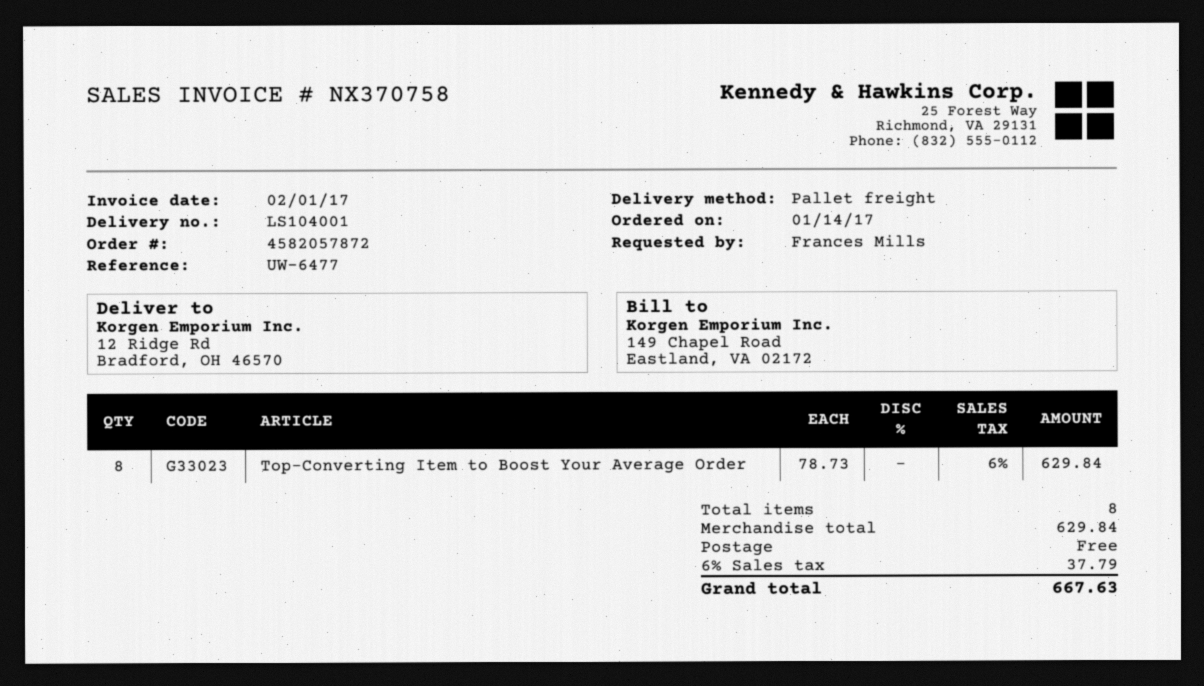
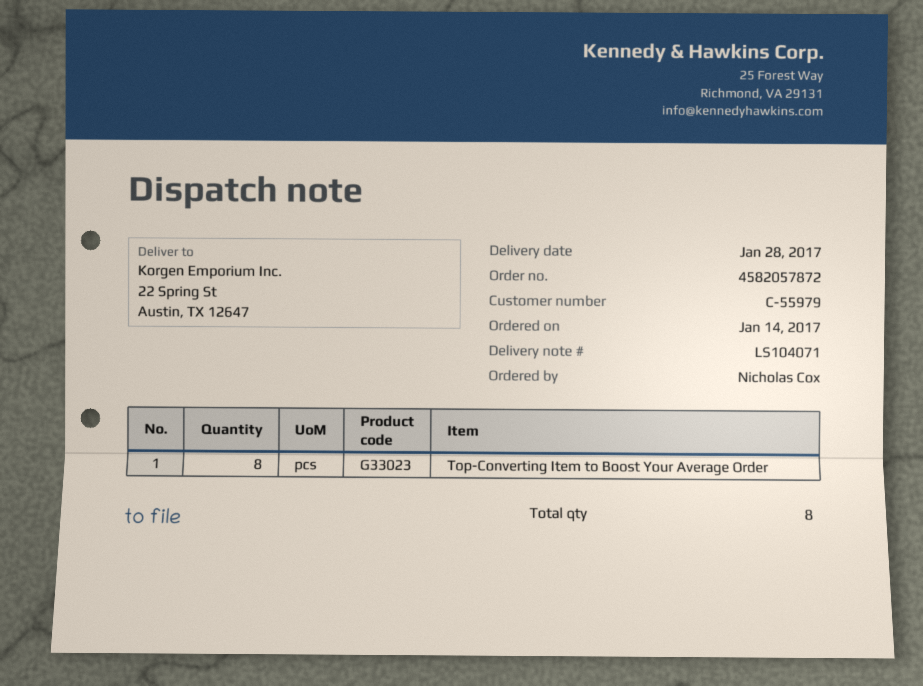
delivery note number: LS104001 -> LS104071
ordered by: Frances Mills -> Nicholas Cox
ship to: 12 Ridge Rd, Bradford, OH 46570 -> 22 Spring St, Austin, TX 12647

